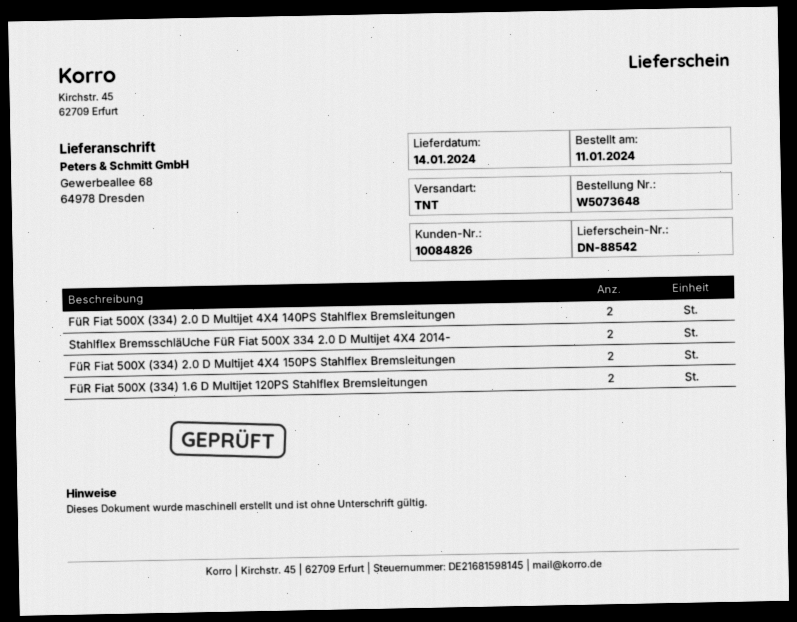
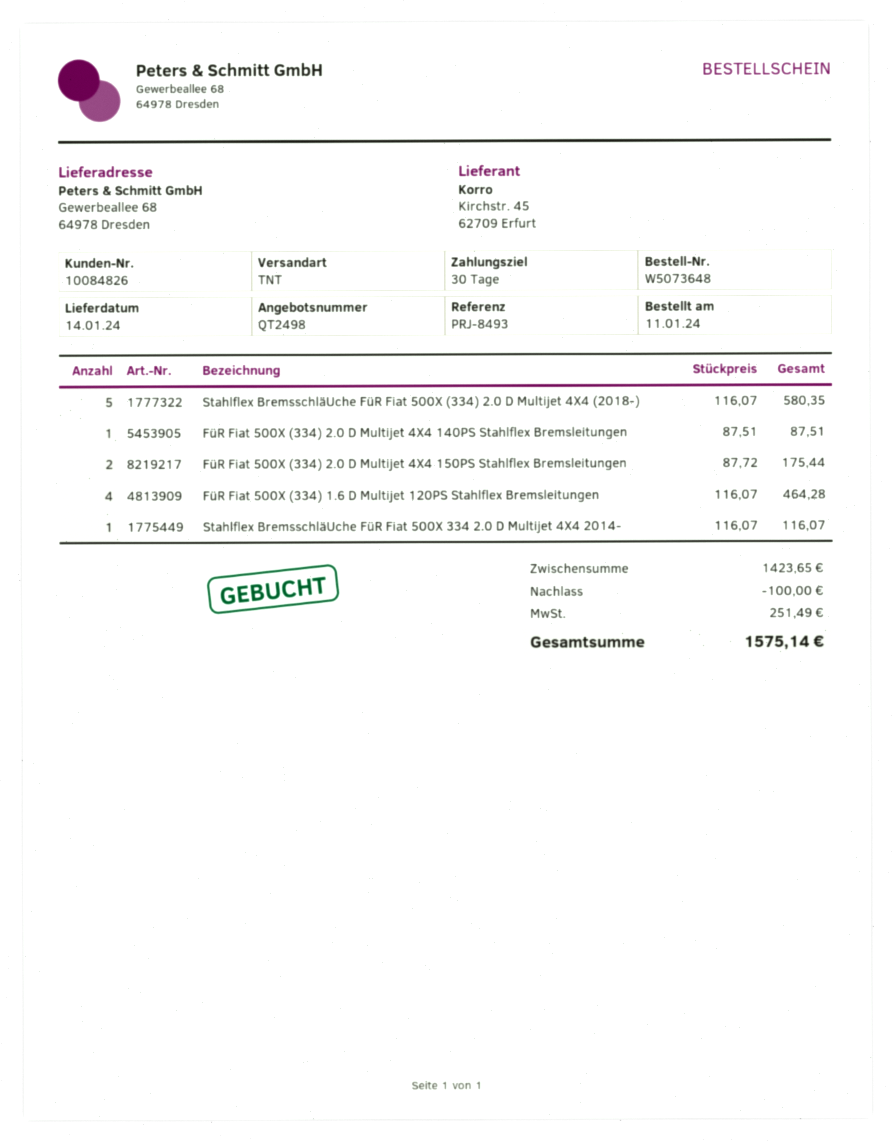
FüR Fiat 500X (334) 2.0 D Multijet 4X4 140PS Stahlflex Bremsleitungen: 2 -> 1
Stahlflex BremsschläUche FüR Fiat 500X 334 2.0 D Multijet 4X4 2014-: 2 -> 1
FüR Fiat 500X (334) 1.6 D Multijet 120PS Stahlflex Bremsleitungen: 2 -> 4
Stahlflex BremsschläUche FüR Fiat 500X (334) 2.0 D Multijet 4X4 (2018-): none -> 5

